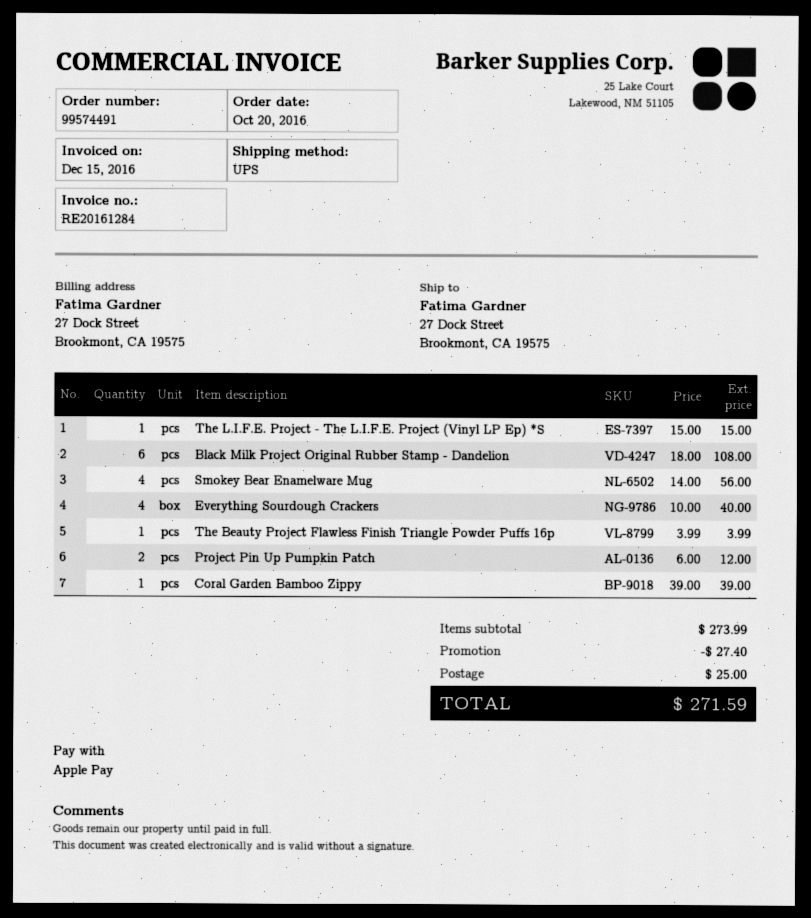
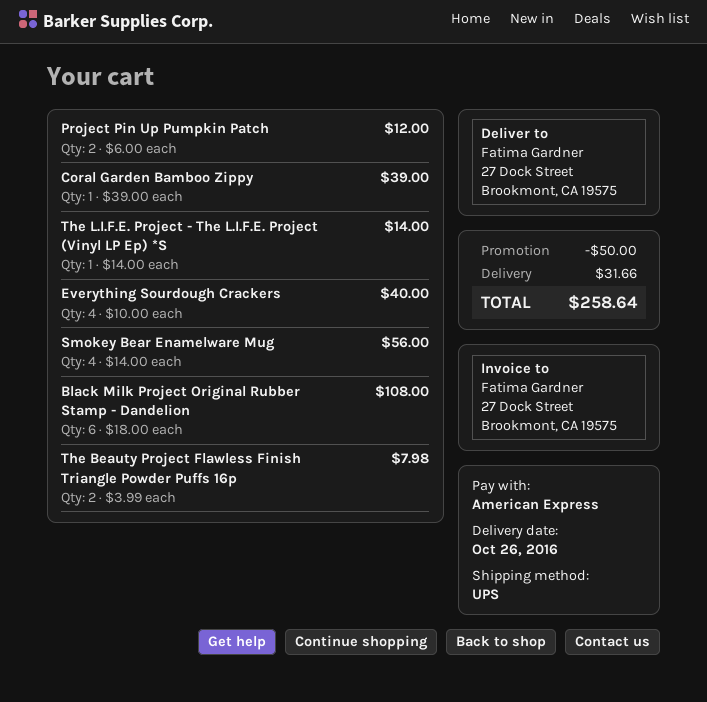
payment method: Apple Pay -> American Express
The L.I.F.E. Project - The L.I.F.E. Project (Vinyl LP Ep) *S: 1 x 15.00 = 15.00 -> 1 x 14.00 = 14.00
The Beauty Project Flawless Finish Triangle Powder Puffs 16p: 1 x 3.99 = 3.99 -> 2 x 3.99 = 7.98
discount: 27.40 -> 50.00
shipping: 25.00 -> 31.66
total: 271.59 -> 258.64

